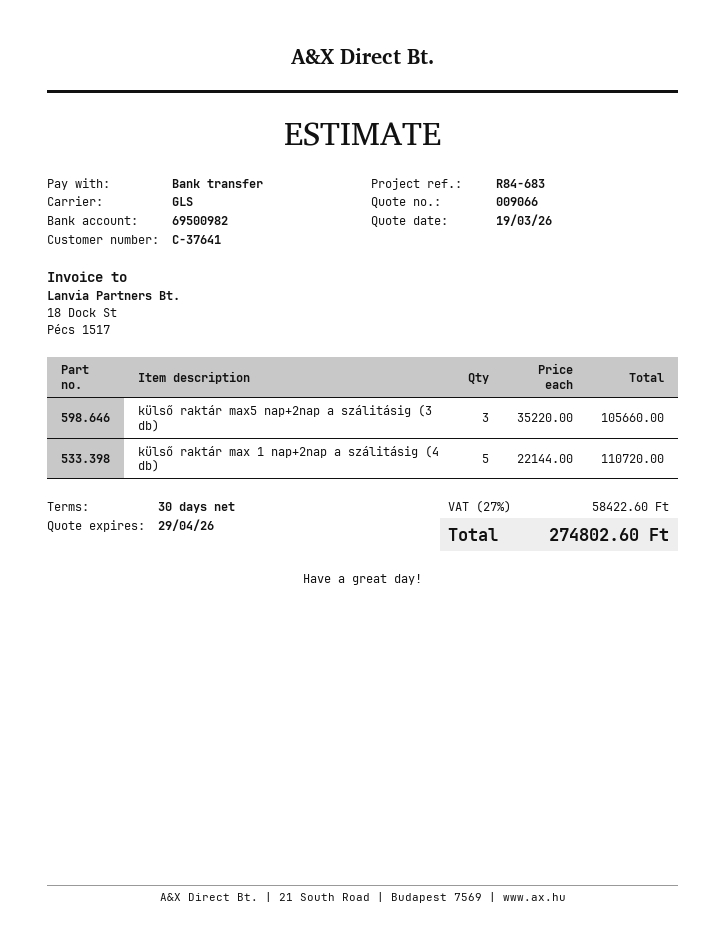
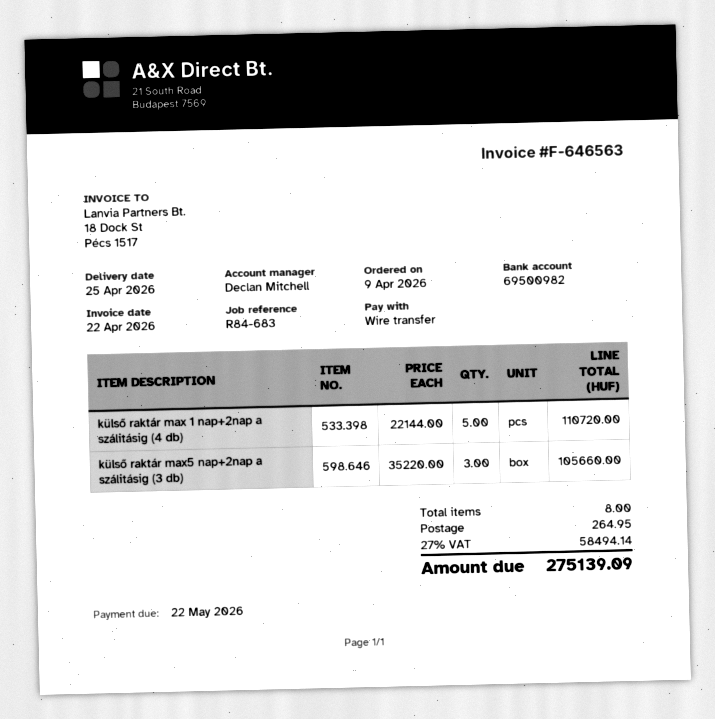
shipping: none -> 264.95
tax: 27% = 58422.60 -> 27% = 58494.14
total: 274802.60 -> 275139.09

